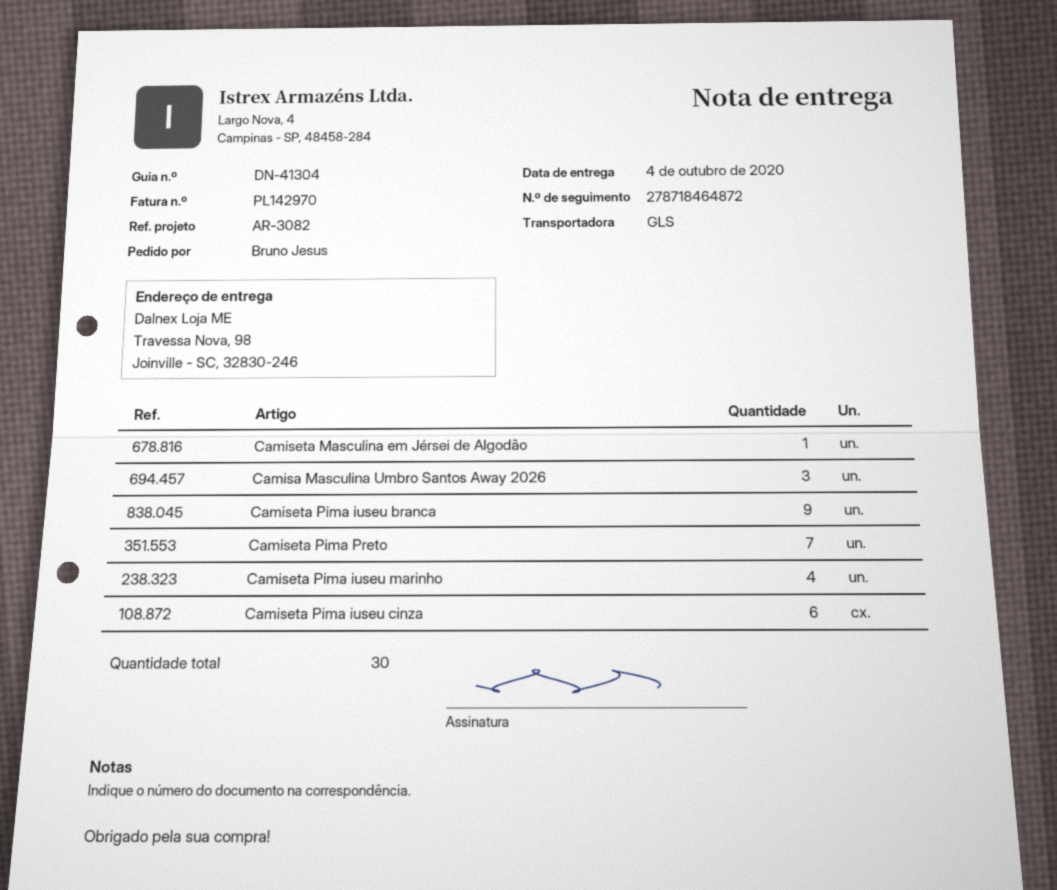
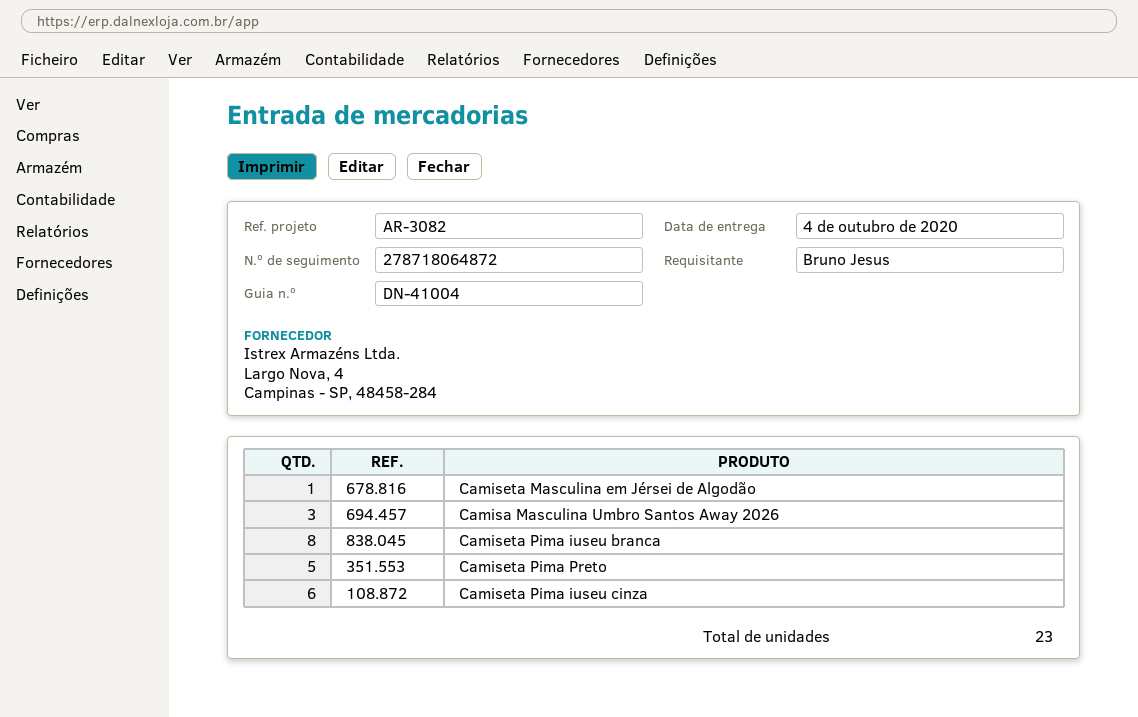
delivery note number: DN-41304 -> DN-41004
tracking number: 278718464872 -> 278718064872
Camiseta Pima iuseu branca: 9 -> 8
Camiseta Pima Preto: 7 -> 5
Camiseta Pima iuseu marinho: 4 -> none
total quantity: 30 -> 23

